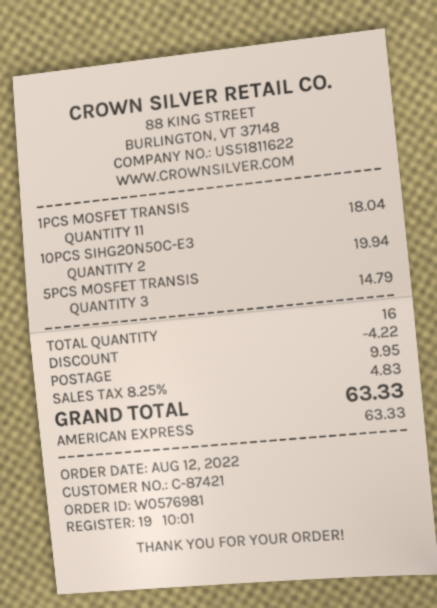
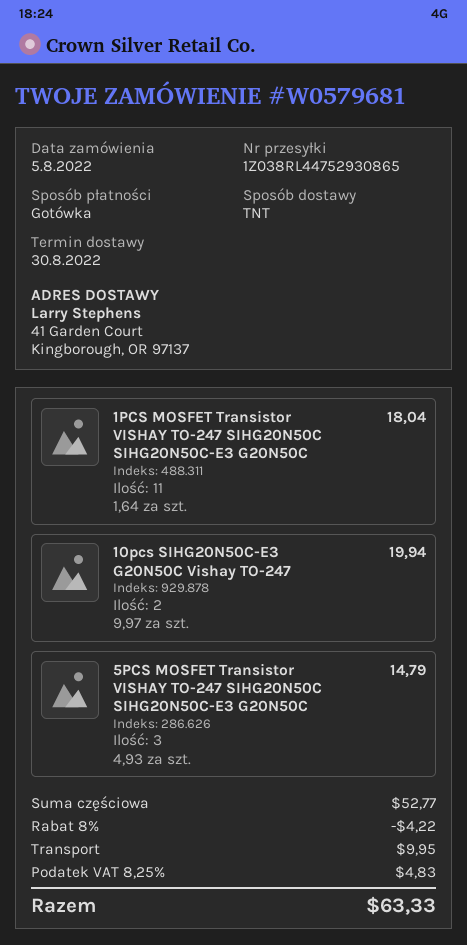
order number: W0576981 -> W0579681
order date: 2022-08-12 -> 2022-08-05
payment method: American Express -> cash

